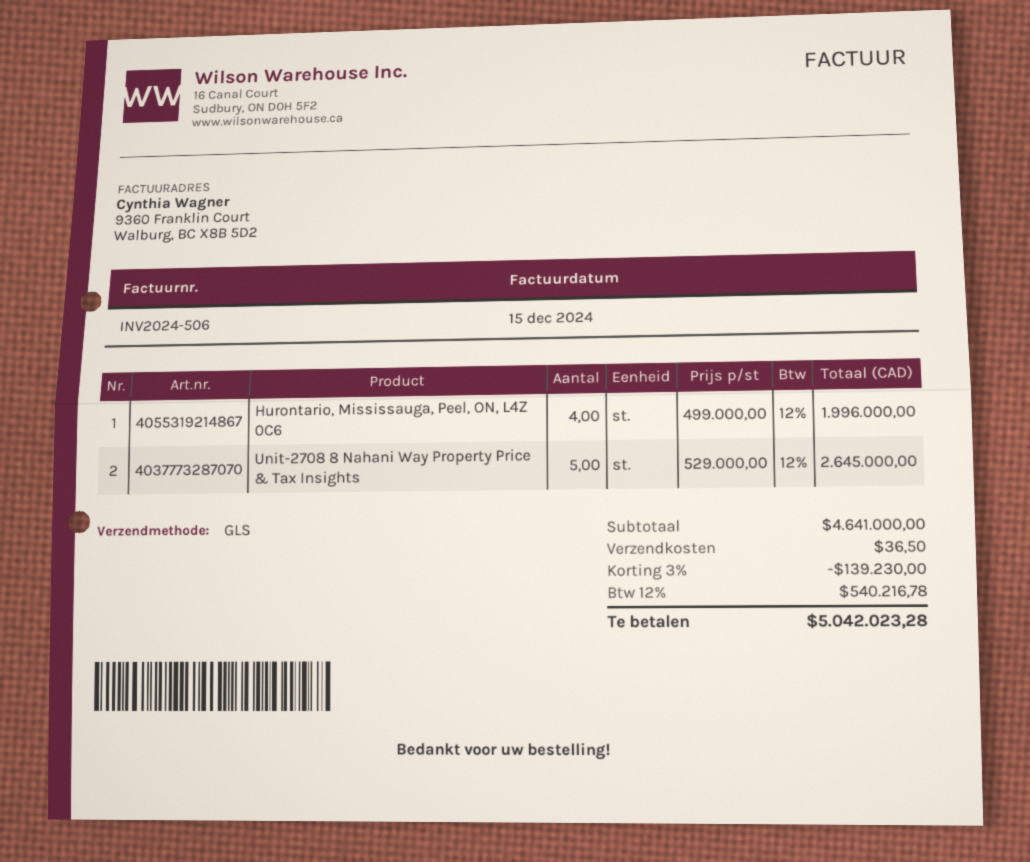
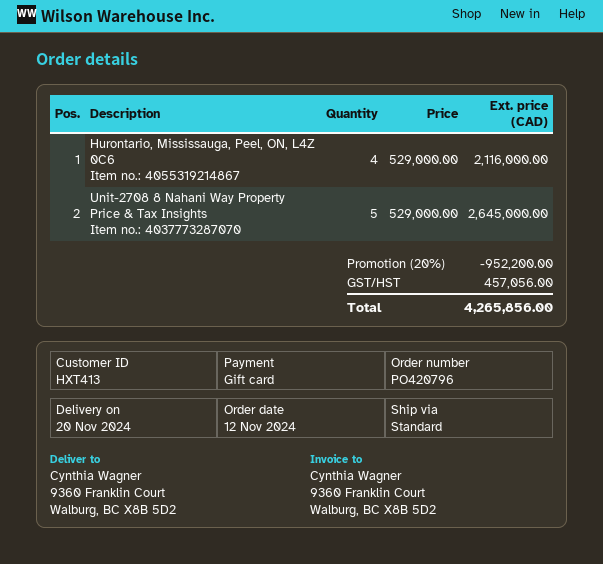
shipping method: GLS -> standard
Hurontario, Mississauga, Peel, ON, L4Z 0C6: 4 x 499000.00 = 1996000.00 -> 4 x 529000.00 = 2116000.00
discount: 3% = 139230.00 -> 20% = 952200.00
shipping: 36.50 -> none
tax: 540216.78 -> 457056.00
total: 5042023.28 -> 4265856.00

